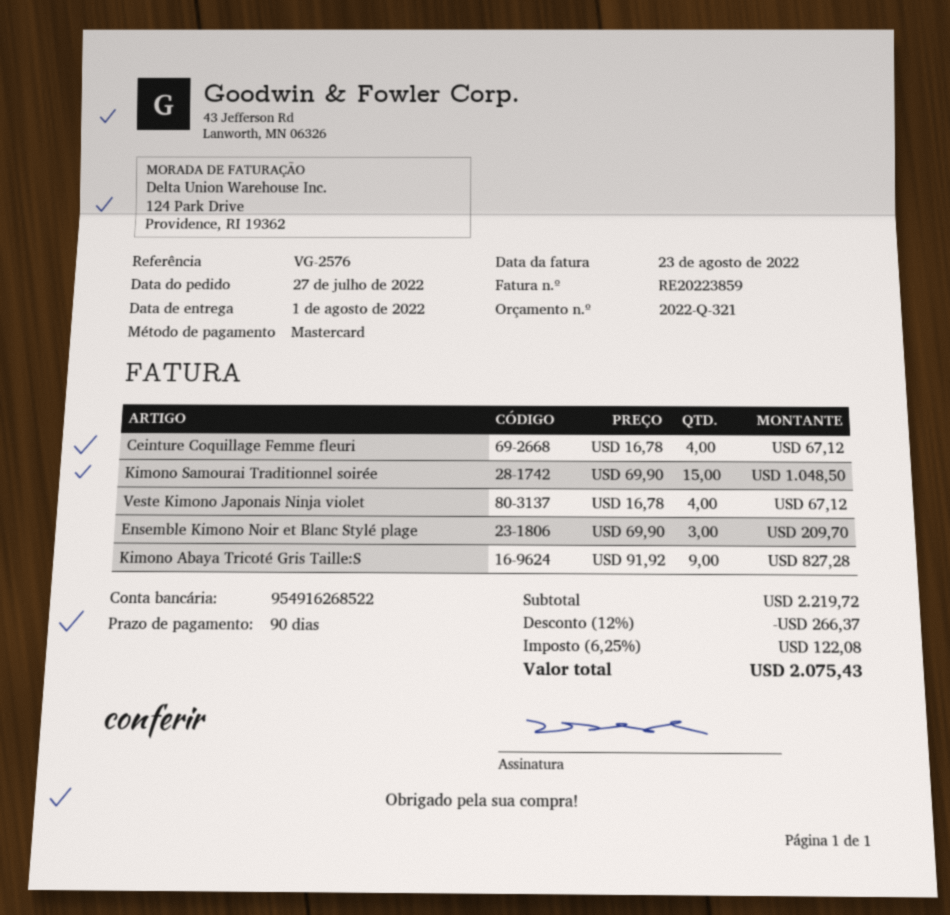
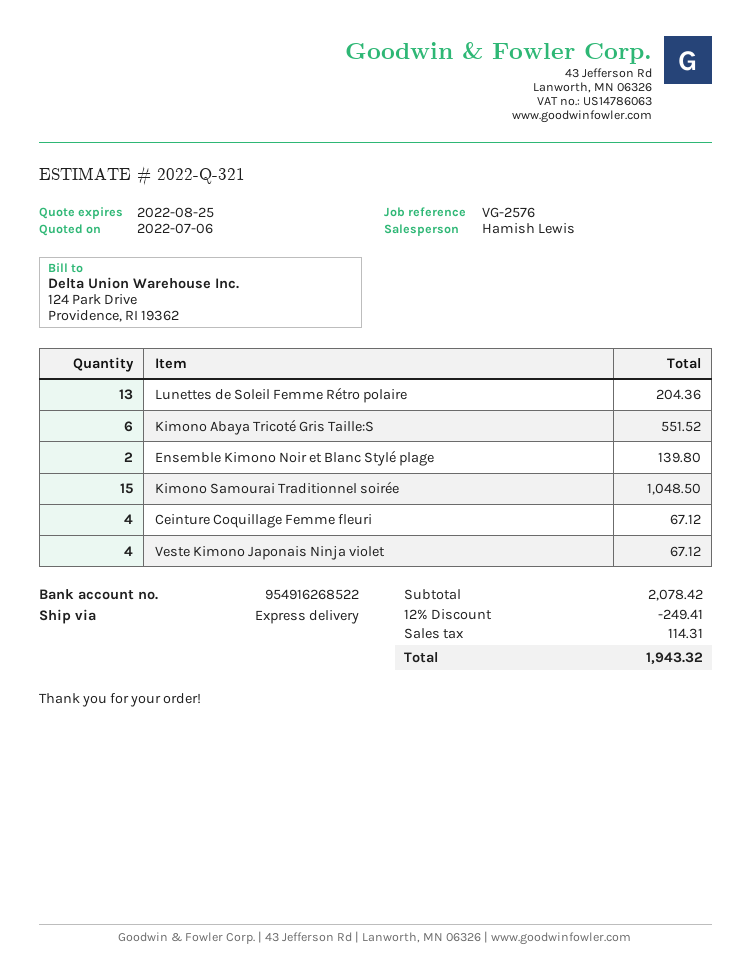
Ensemble Kimono Noir et Blanc Stylé plage: 3 for 209.70 -> 2 for 139.80
Kimono Abaya Tricoté Gris Taille:S: 9 for 827.28 -> 6 for 551.52
Lunettes de Soleil Femme Rétro polaire: none -> 13 for 204.36
subtotal: 2219.72 -> 2078.42
discount: 12% = 266.37 -> 12% = 249.41
tax: 122.08 -> 114.31
total: 2075.43 -> 1943.32

